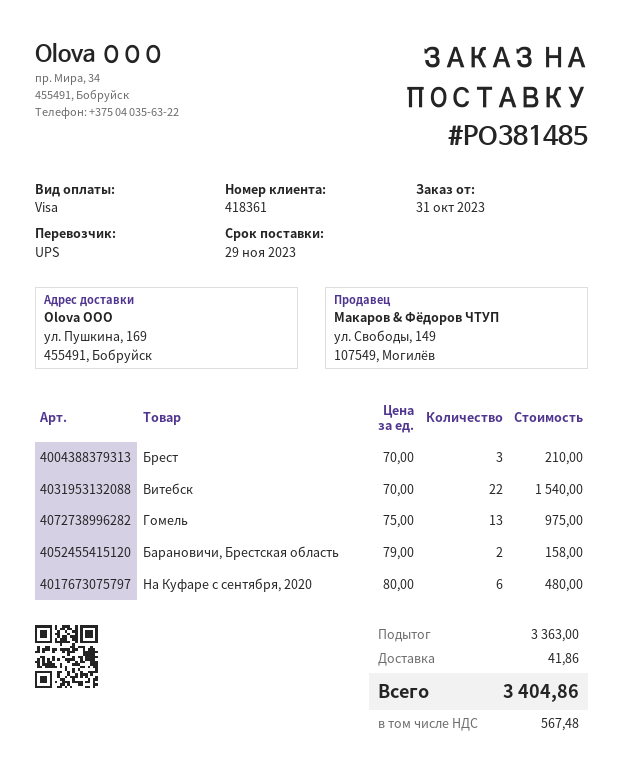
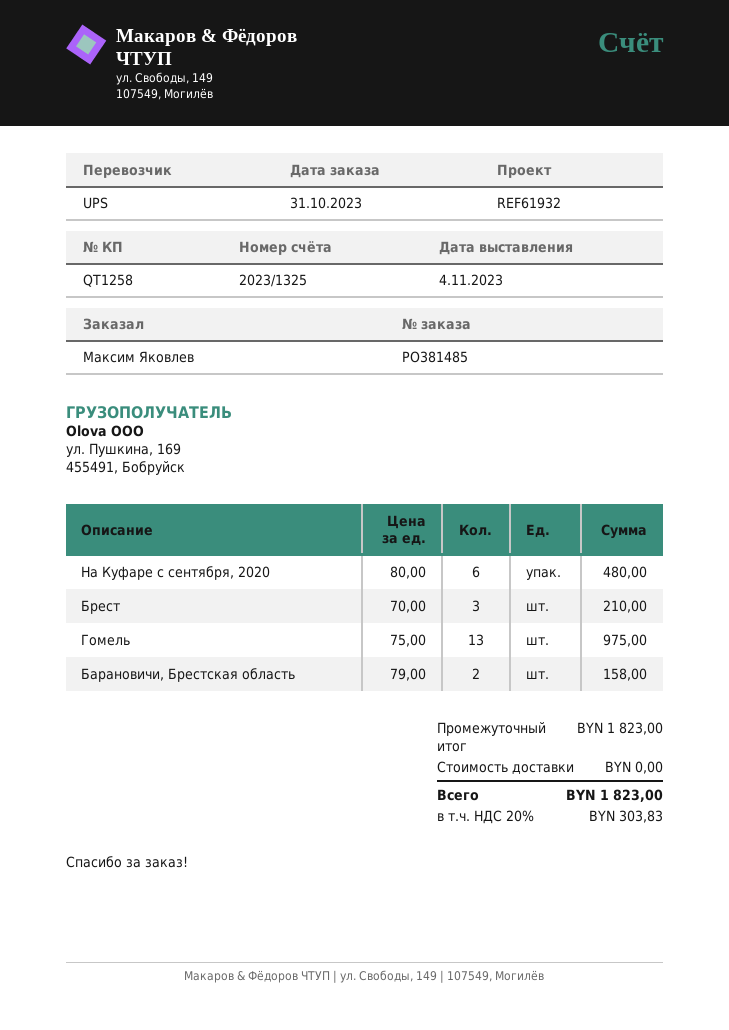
Витебск: 22 x 70.00 = 1540.00 -> none
subtotal: 3363.00 -> 1823.00
shipping: 41.86 -> 0.00
tax: 567.48 -> 303.83
total: 3404.86 -> 1823.00

